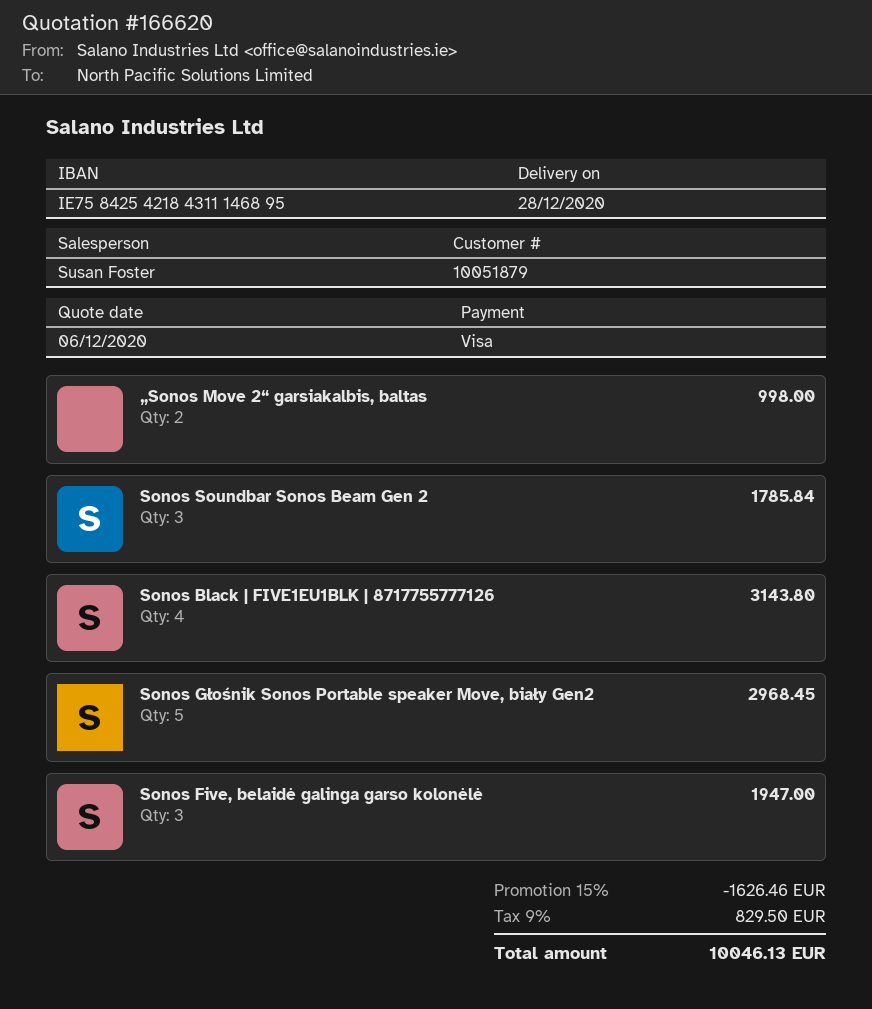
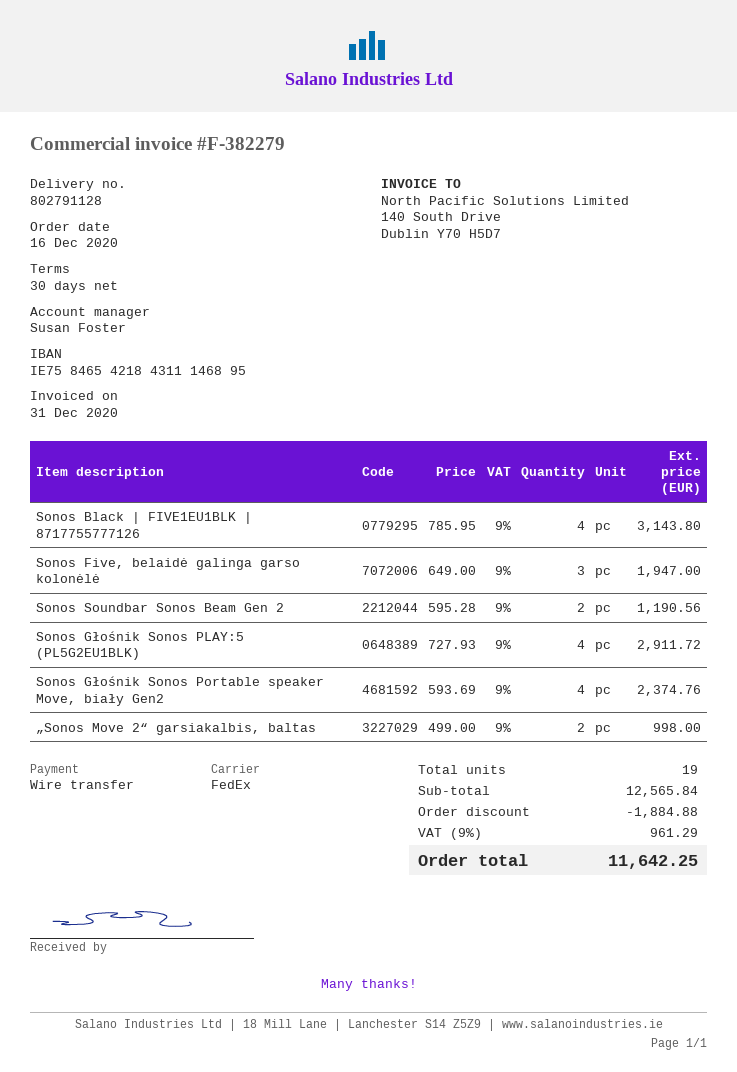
payment method: Visa -> bank transfer
bank account: IE75842542184311146895 -> IE75846542184311146895
Sonos Soundbar Sonos Beam Gen 2: 3 for 1785.84 -> 2 for 1190.56
Sonos Głośnik Sonos Portable speaker Move, biały Gen2: 5 for 2968.45 -> 4 for 2374.76
Sonos Głośnik Sonos PLAY:5 (PL5G2EU1BLK): none -> 4 for 2911.72
discount: 1626.46 -> 1884.88
tax: 9% = 829.50 -> 9% = 961.29
total: 10046.13 -> 11642.25

